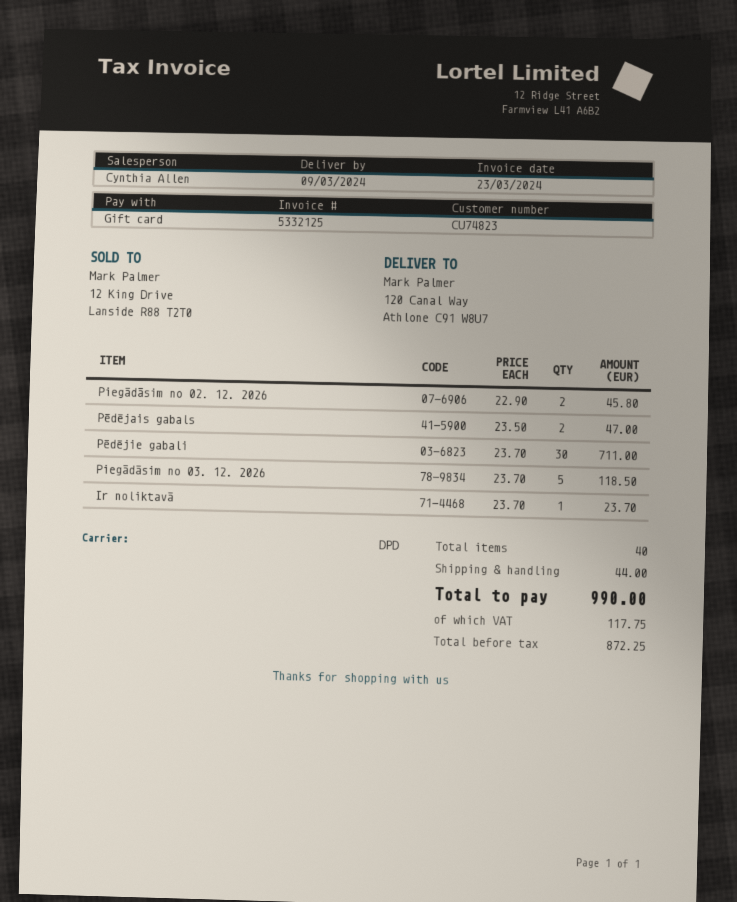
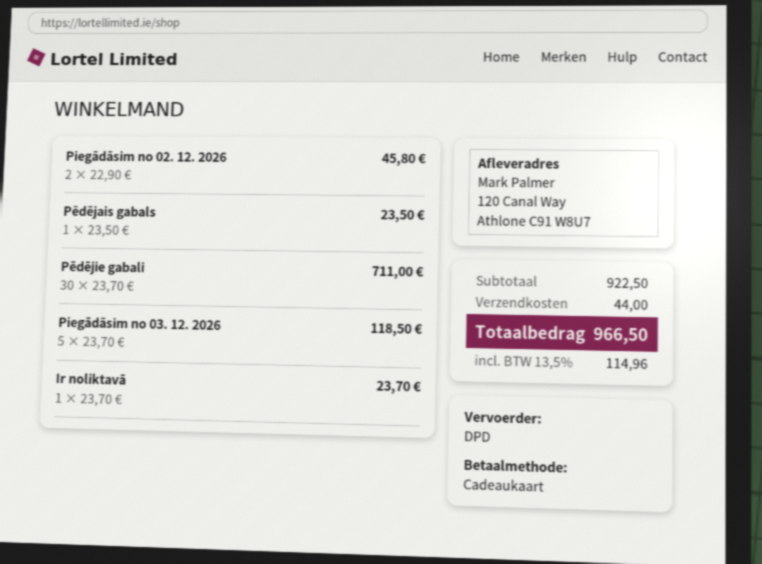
Pēdējais gabals: 2 x 23.50 = 47.00 -> 1 x 23.50 = 23.50
tax: 117.75 -> 114.96
total: 990.00 -> 966.50

